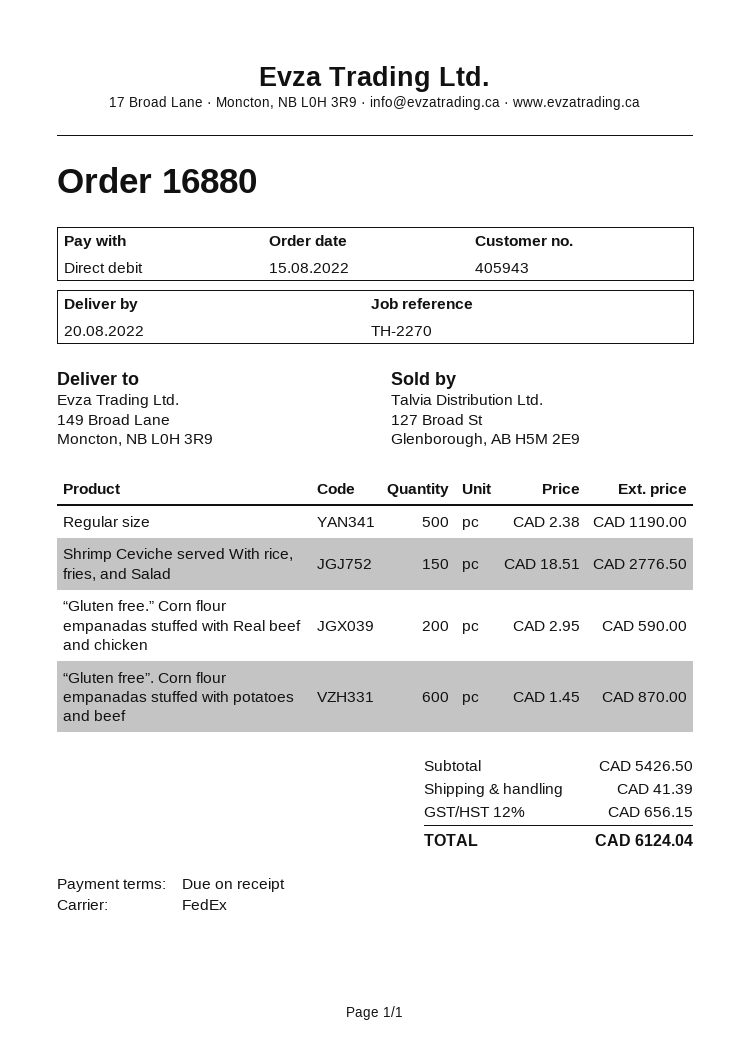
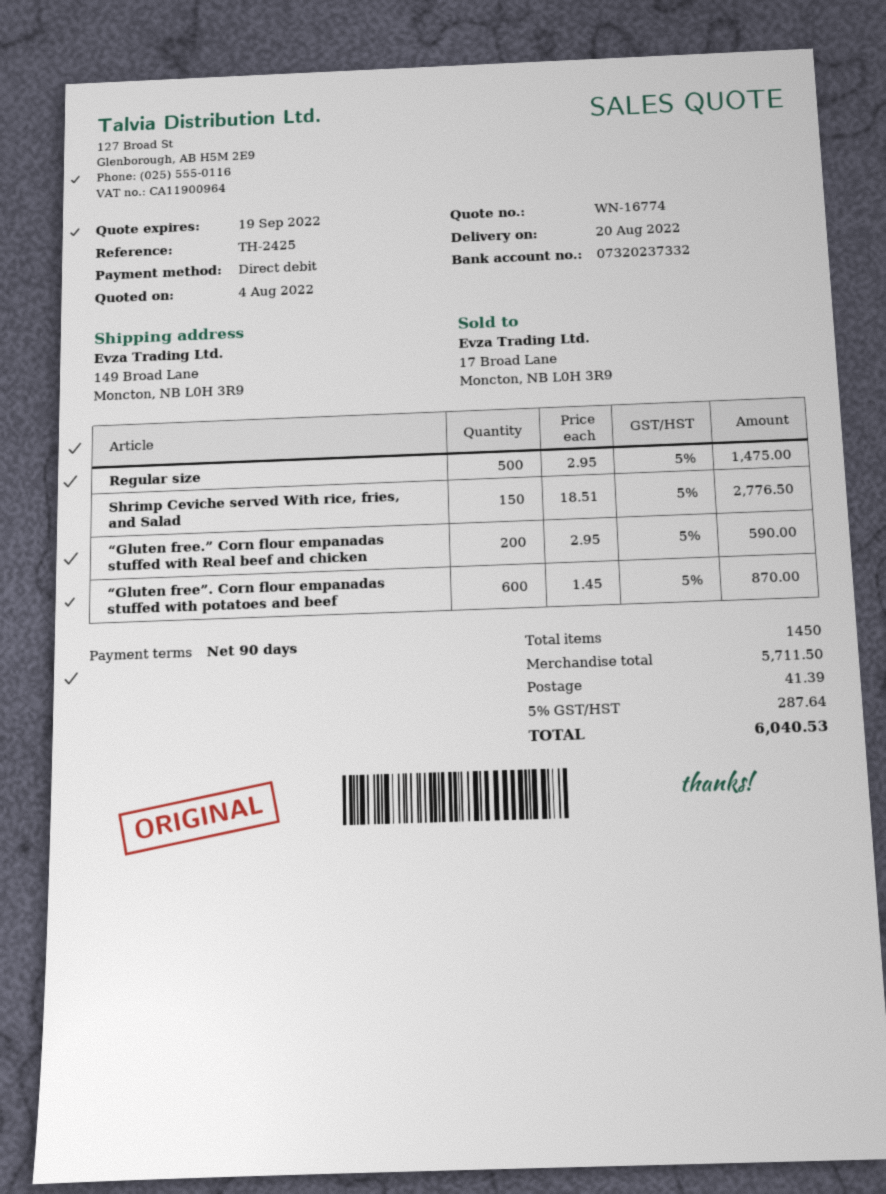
payment terms: on receipt -> 90 days
reference: TH-2270 -> TH-2425
Regular size: 500 x 2.38 = 1190.00 -> 500 x 2.95 = 1475.00
subtotal: 5426.50 -> 5711.50
tax: 12% = 656.15 -> 5% = 287.64
total: 6124.04 -> 6040.53

